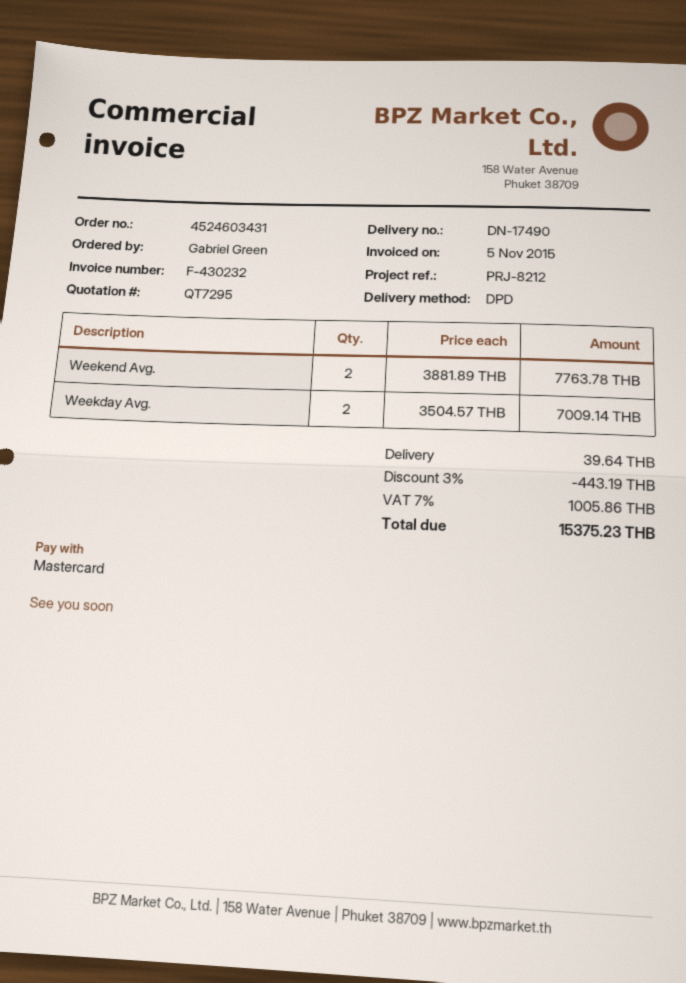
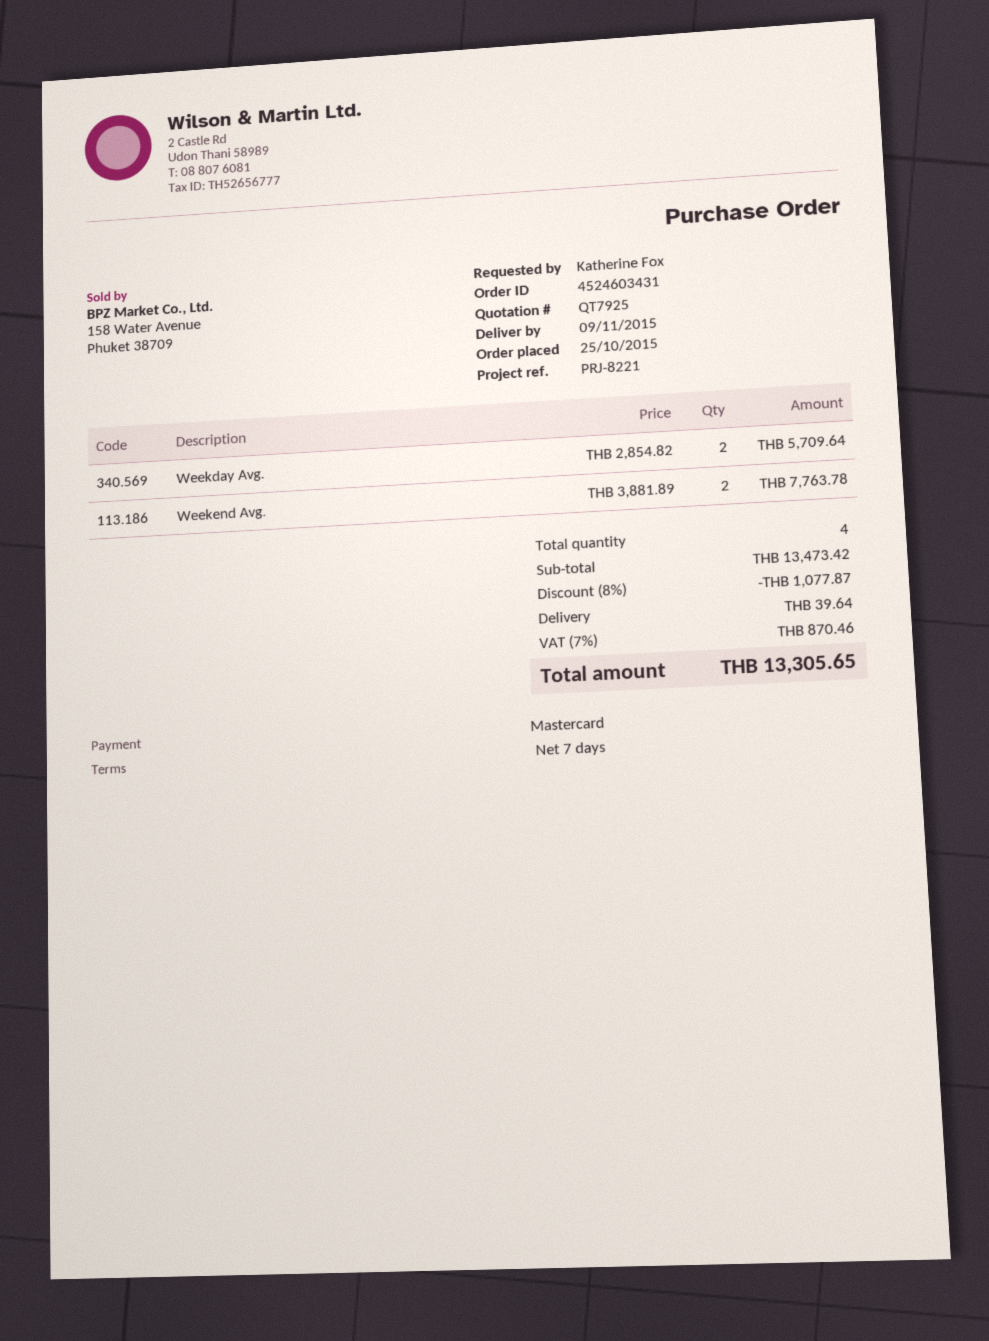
quote number: QT7295 -> QT7925
reference: PRJ-8212 -> PRJ-8221
ordered by: Gabriel Green -> Katherine Fox
Weekday Avg.: 2 x 3504.57 = 7009.14 -> 2 x 2854.82 = 5709.64
discount: 3% = 443.19 -> 8% = 1077.87
tax: 7% = 1005.86 -> 7% = 870.46
total: 15375.23 -> 13305.65

